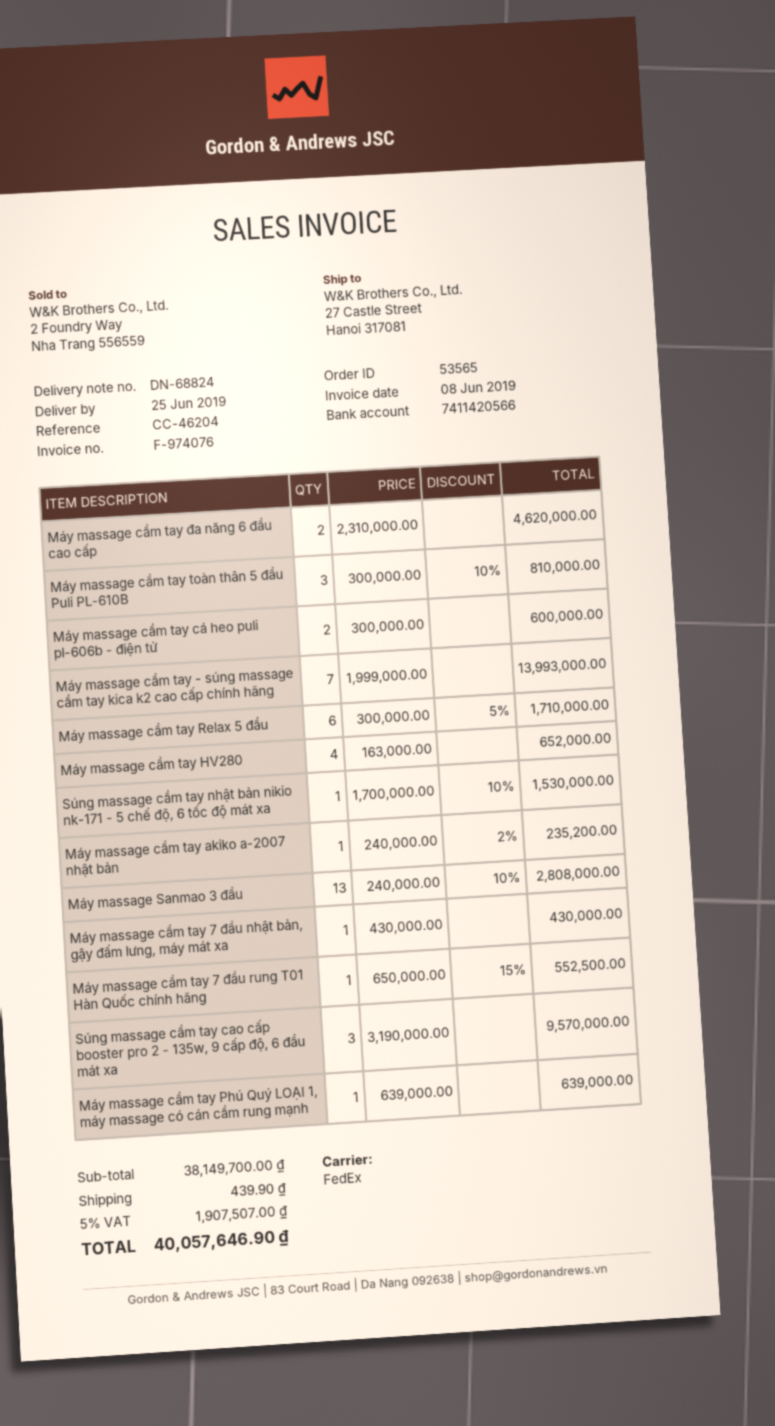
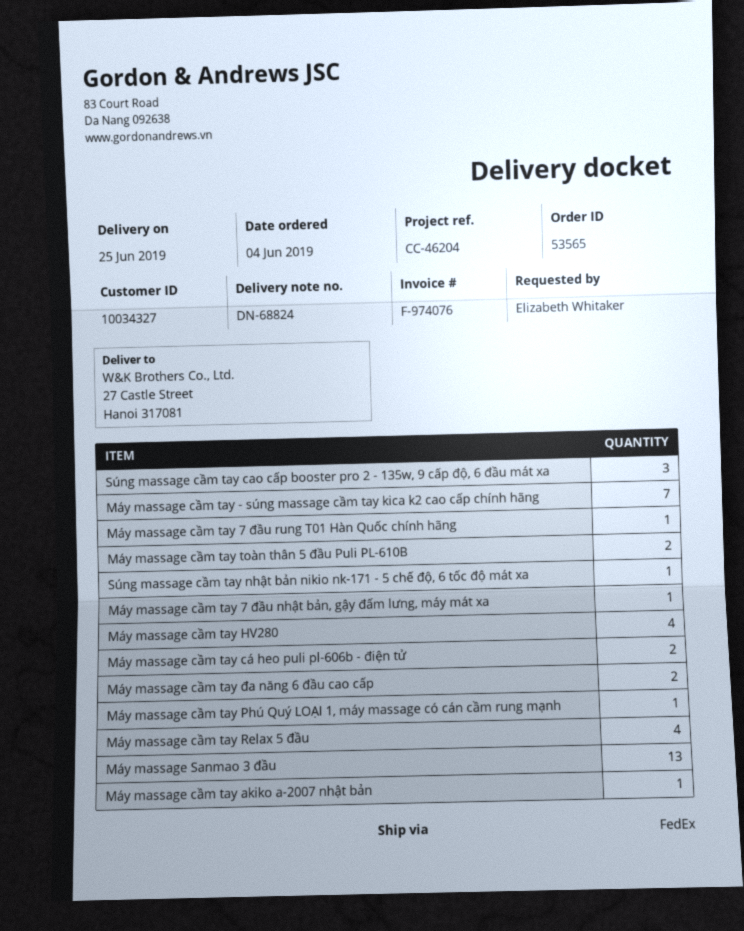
Máy massage cầm tay toàn thân 5 đầu Puli PL-610B: 3 -> 2
Máy massage cầm tay Relax 5 đầu: 6 -> 4

